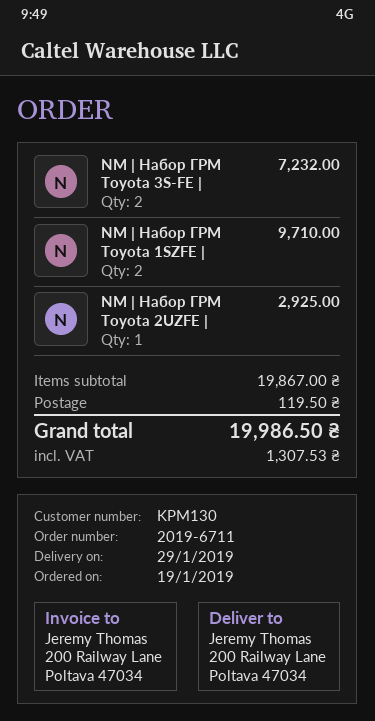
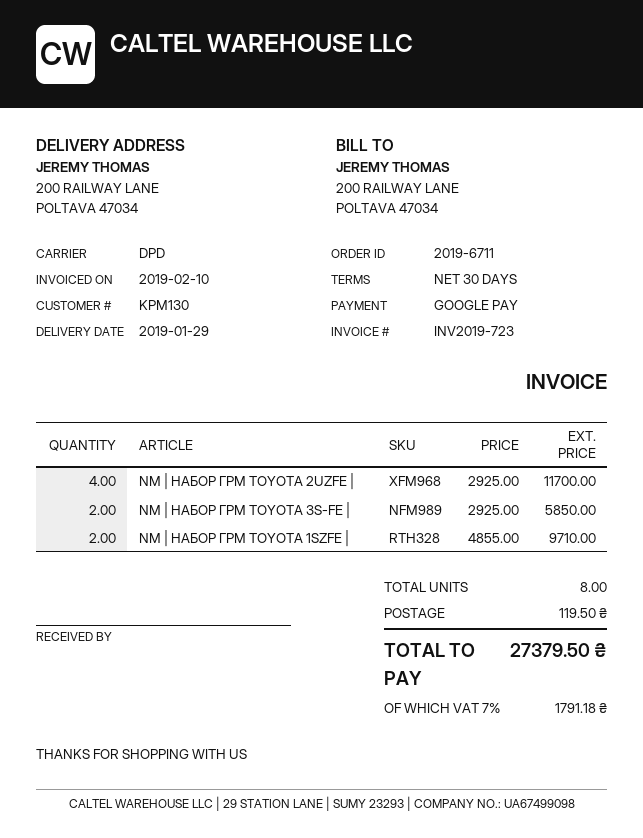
NM | Набор ГРМ Toyota 3S-FE |: 2 for 7232.00 -> 2 for 5850.00
NM | Набор ГРМ Toyota 2UZFE |: 1 for 2925.00 -> 4 for 11700.00
tax: 1307.53 -> 1791.18
total: 19986.50 -> 27379.50

